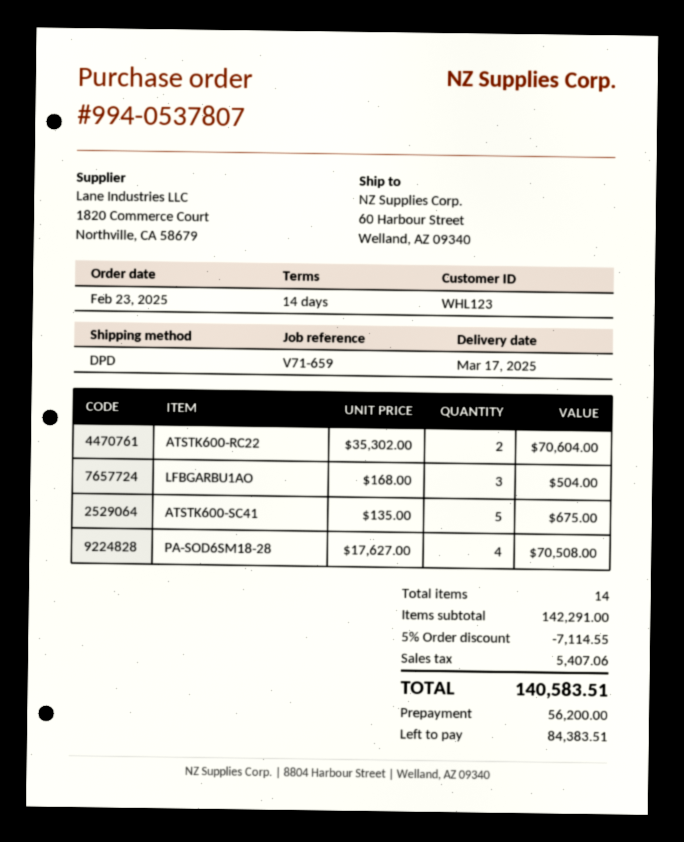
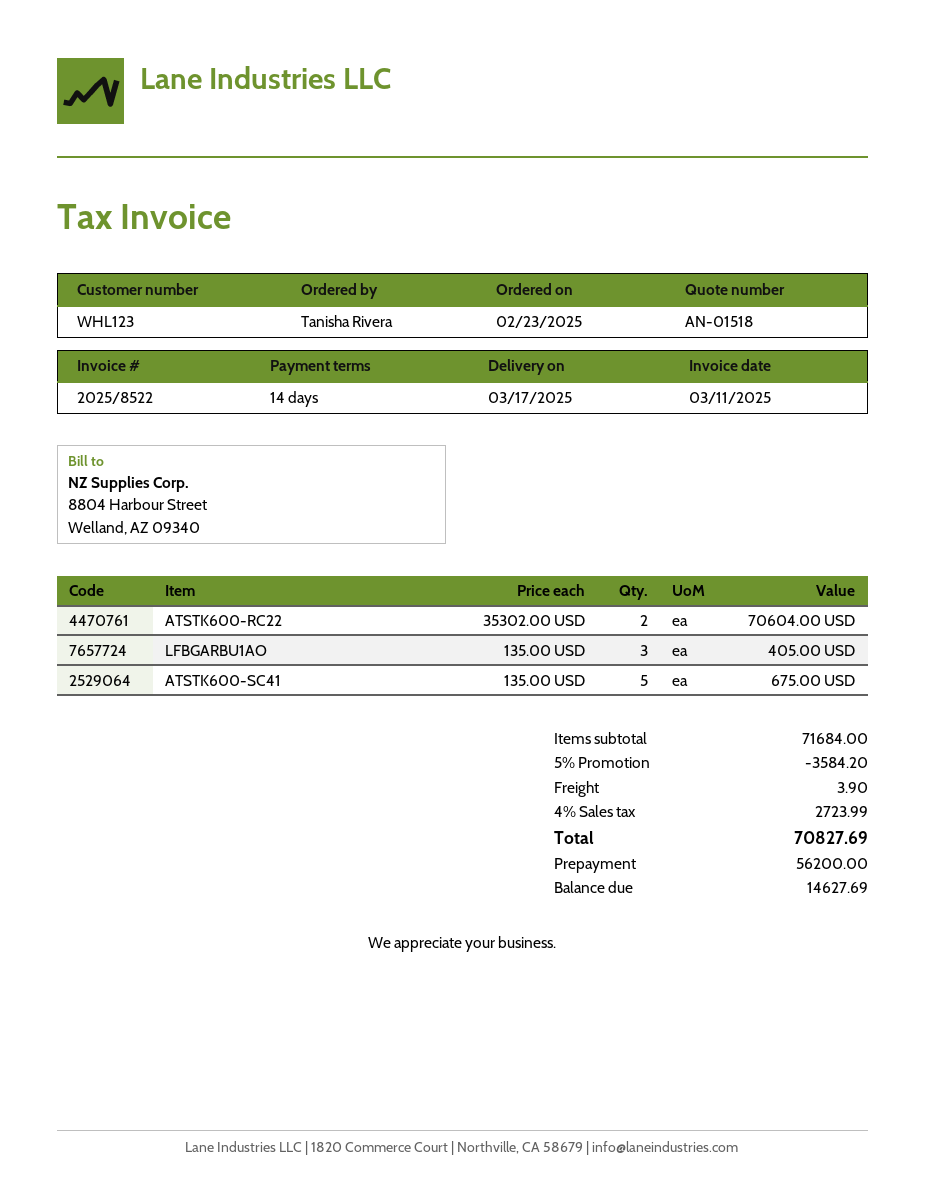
LFBGARBU1AO: 3 x 168.00 = 504.00 -> 3 x 135.00 = 405.00
PA-SOD6SM18-28: 4 x 17627.00 = 70508.00 -> none
subtotal: 142291.00 -> 71684.00
discount: 5% = 7114.55 -> 5% = 3584.20
shipping: none -> 3.90
tax: 5407.06 -> 2723.99
total: 140583.51 -> 70827.69
balance: 84383.51 -> 14627.69

